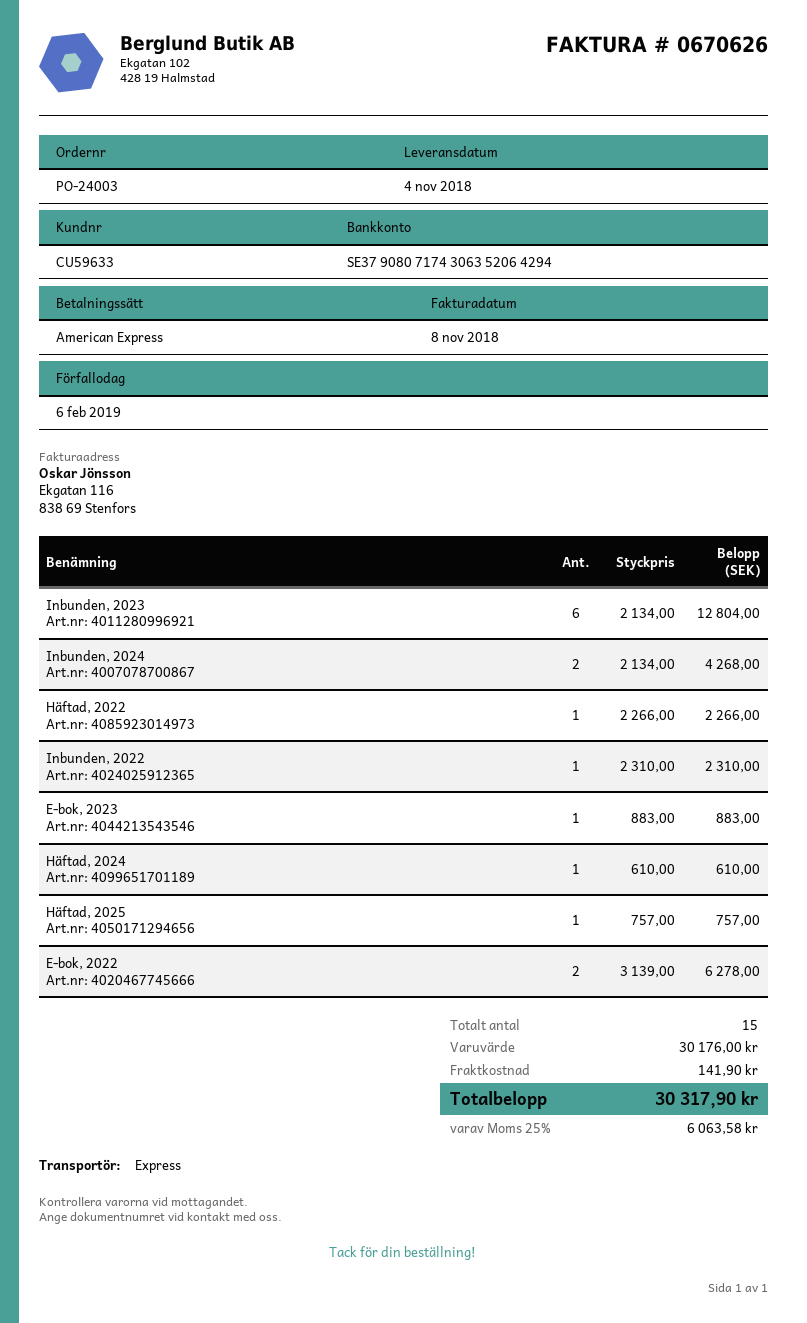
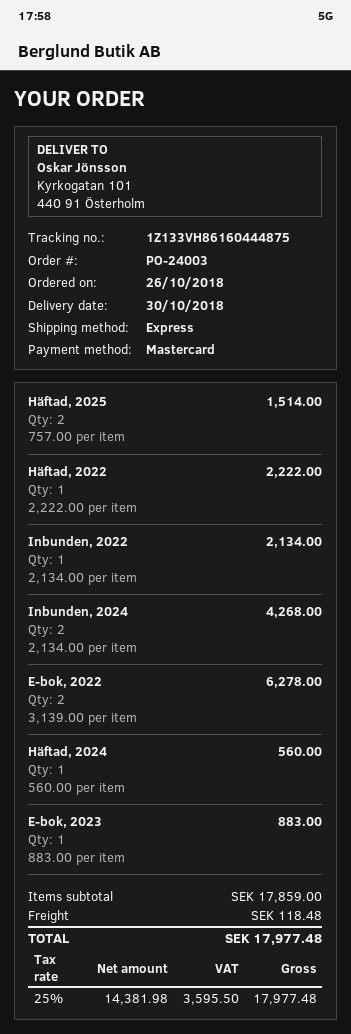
delivery date: 2018-11-04 -> 2018-10-30
payment method: American Express -> Mastercard
Inbunden, 2023: 6 x 2134.00 = 12804.00 -> none
Häftad, 2022: 1 x 2266.00 = 2266.00 -> 1 x 2222.00 = 2222.00
Inbunden, 2022: 1 x 2310.00 = 2310.00 -> 1 x 2134.00 = 2134.00
Häftad, 2024: 1 x 610.00 = 610.00 -> 1 x 560.00 = 560.00
Häftad, 2025: 1 x 757.00 = 757.00 -> 2 x 757.00 = 1514.00
subtotal: 30176.00 -> 17859.00
shipping: 141.90 -> 118.48
tax: 25% = 6063.58 -> 25% = 3595.50
total: 30317.90 -> 17977.48

